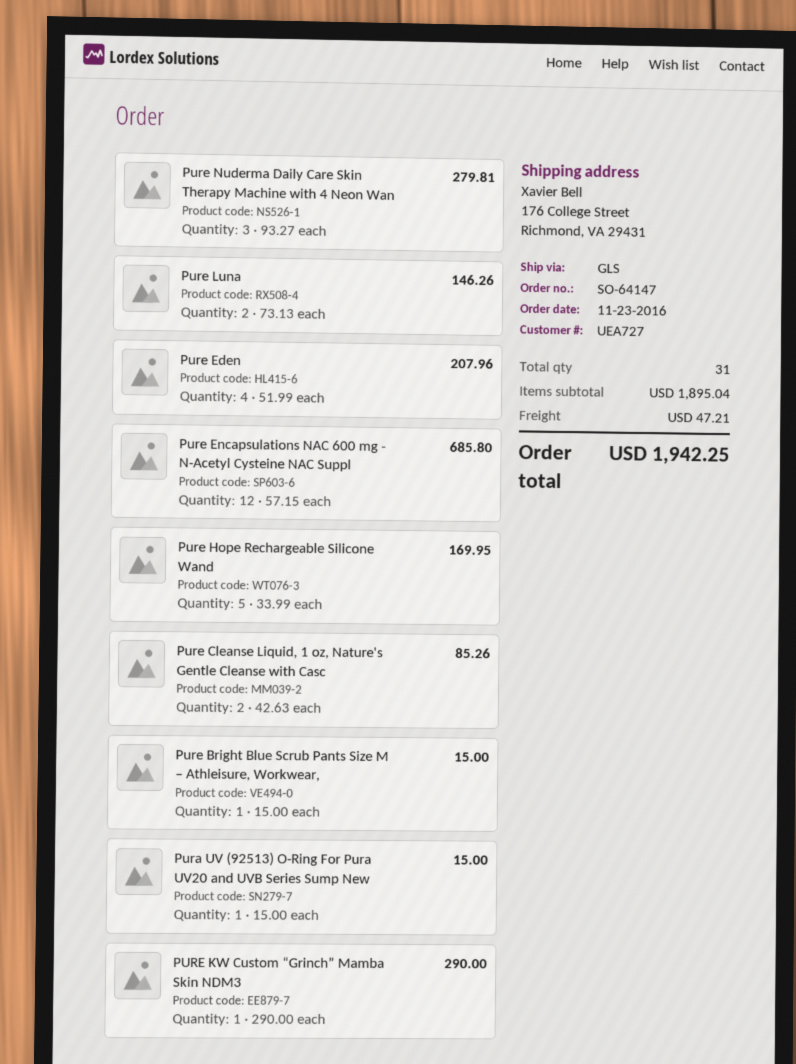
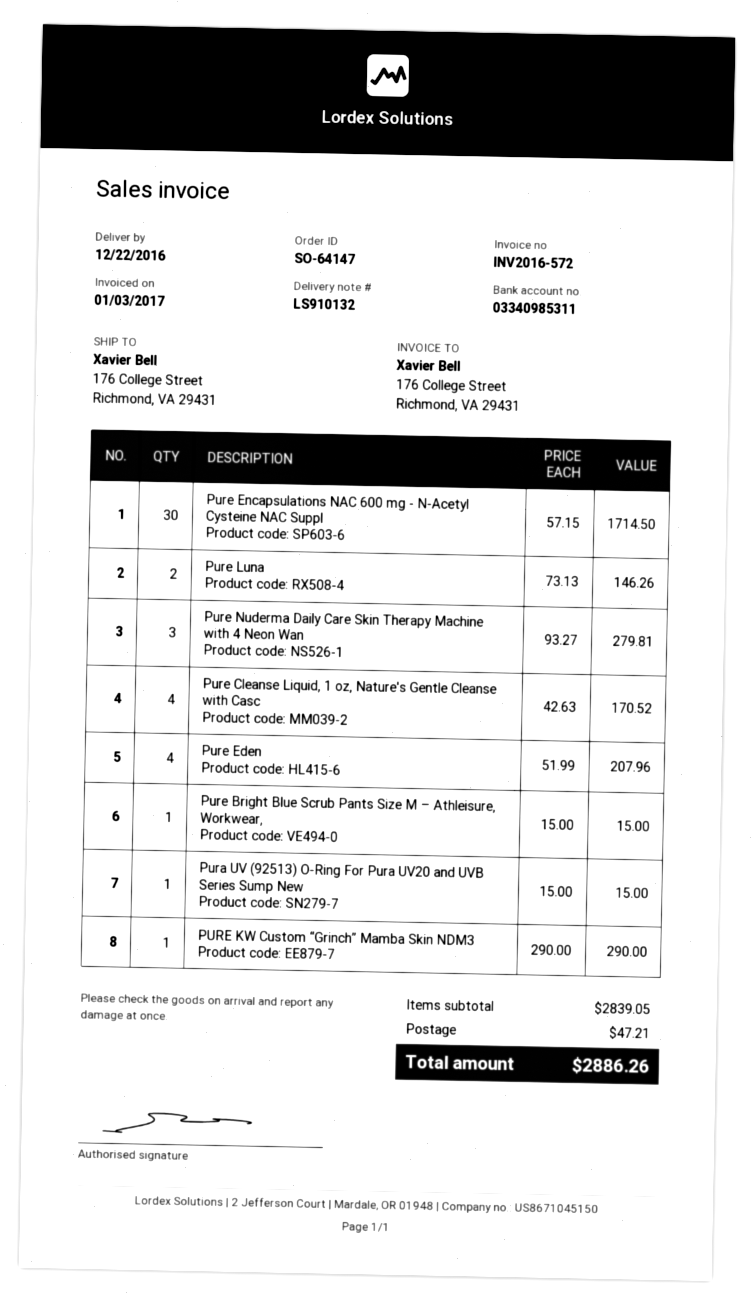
Pure Encapsulations NAC 600 mg - N-Acetyl Cysteine NAC Suppl: 12 x 57.15 = 685.80 -> 30 x 57.15 = 1714.50
Pure Hope Rechargeable Silicone Wand: 5 x 33.99 = 169.95 -> none
Pure Cleanse Liquid, 1 oz, Nature's Gentle Cleanse with Casc: 2 x 42.63 = 85.26 -> 4 x 42.63 = 170.52
subtotal: 1895.04 -> 2839.05
total: 1942.25 -> 2886.26

